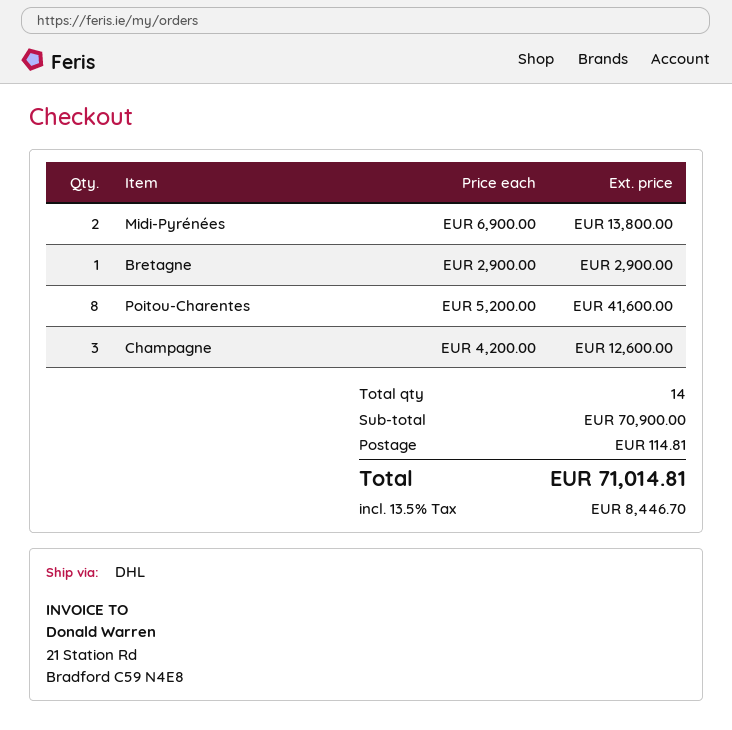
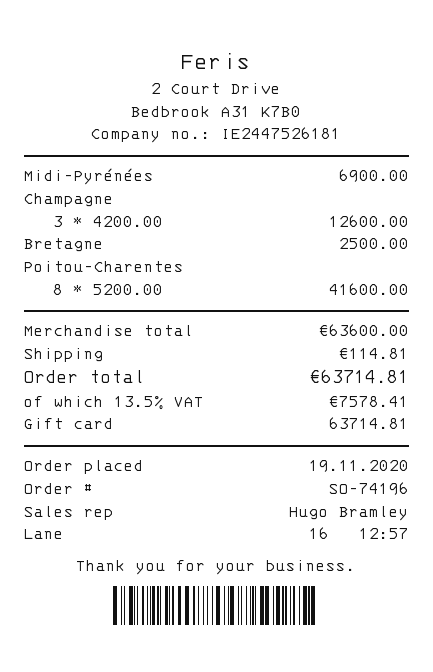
Midi-Pyrénées: 2 x 6900.00 = 13800.00 -> 1 x 6900.00 = 6900.00
Bretagne: 1 x 2900.00 = 2900.00 -> 1 x 2500.00 = 2500.00
subtotal: 70900.00 -> 63600.00
tax: 13.5% = 8446.70 -> 13.5% = 7578.41
total: 71014.81 -> 63714.81

